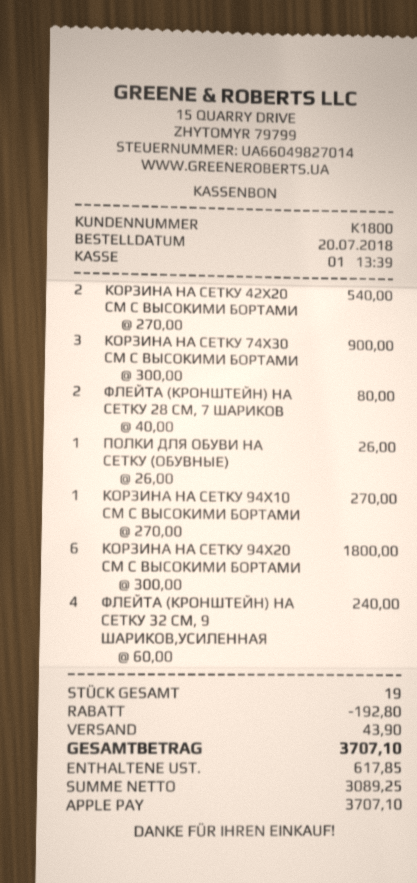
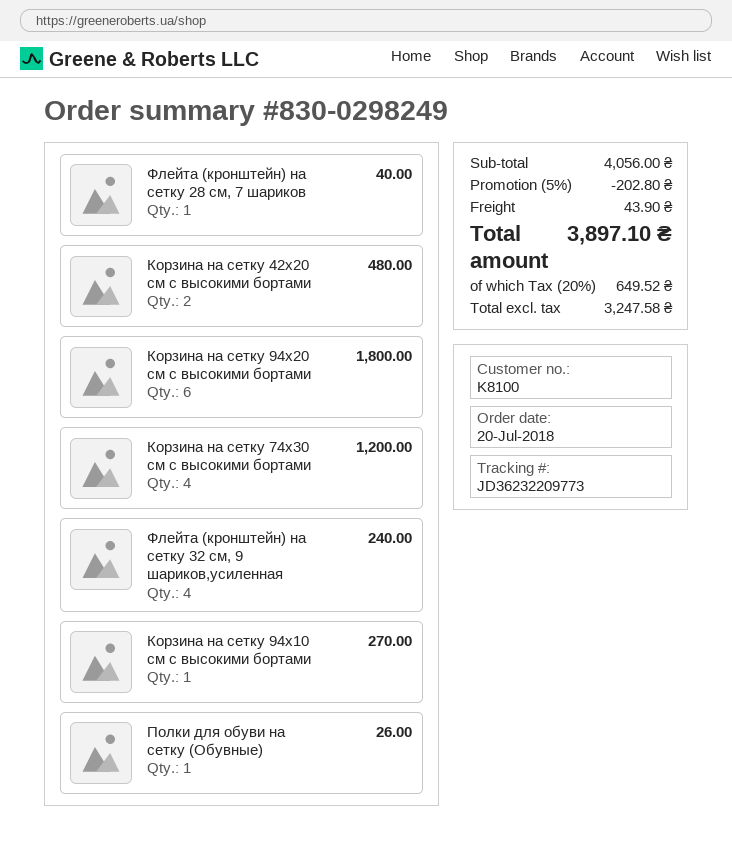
customer number: K1800 -> K8100
КОРЗИНА НА СЕТКУ 42Х20 СМ С ВЫСОКИМИ БОРТАМИ: 2 for 540.00 -> 2 for 480.00
КОРЗИНА НА СЕТКУ 74Х30 СМ С ВЫСОКИМИ БОРТАМИ: 3 for 900.00 -> 4 for 1200.00
ФЛЕЙТА (КРОНШТЕЙН) НА СЕТКУ 28 СМ, 7 ШАРИКОВ: 2 for 80.00 -> 1 for 40.00
discount: 192.80 -> 202.80
net: 3089.25 -> 3247.58
tax: 617.85 -> 649.52
total: 3707.10 -> 3897.10

